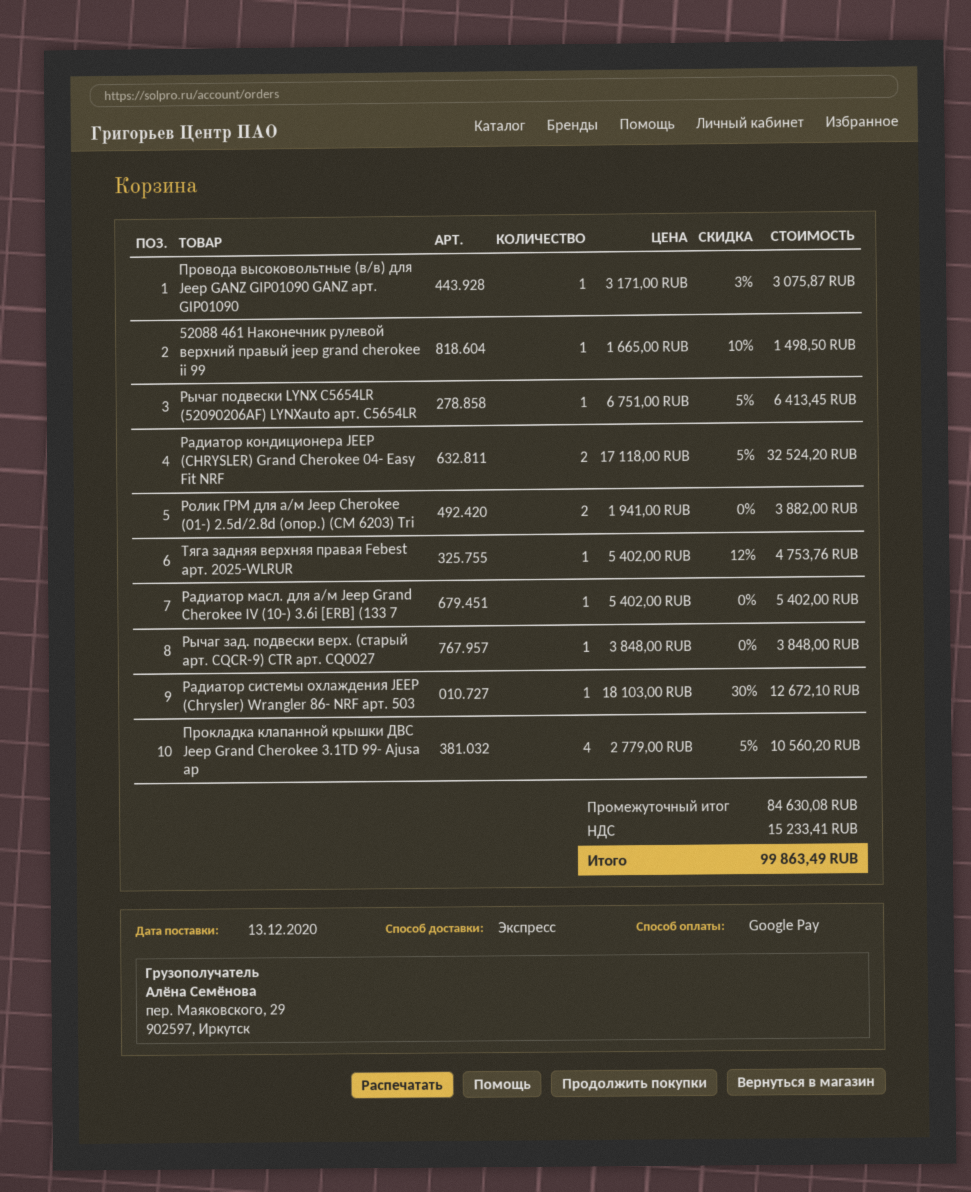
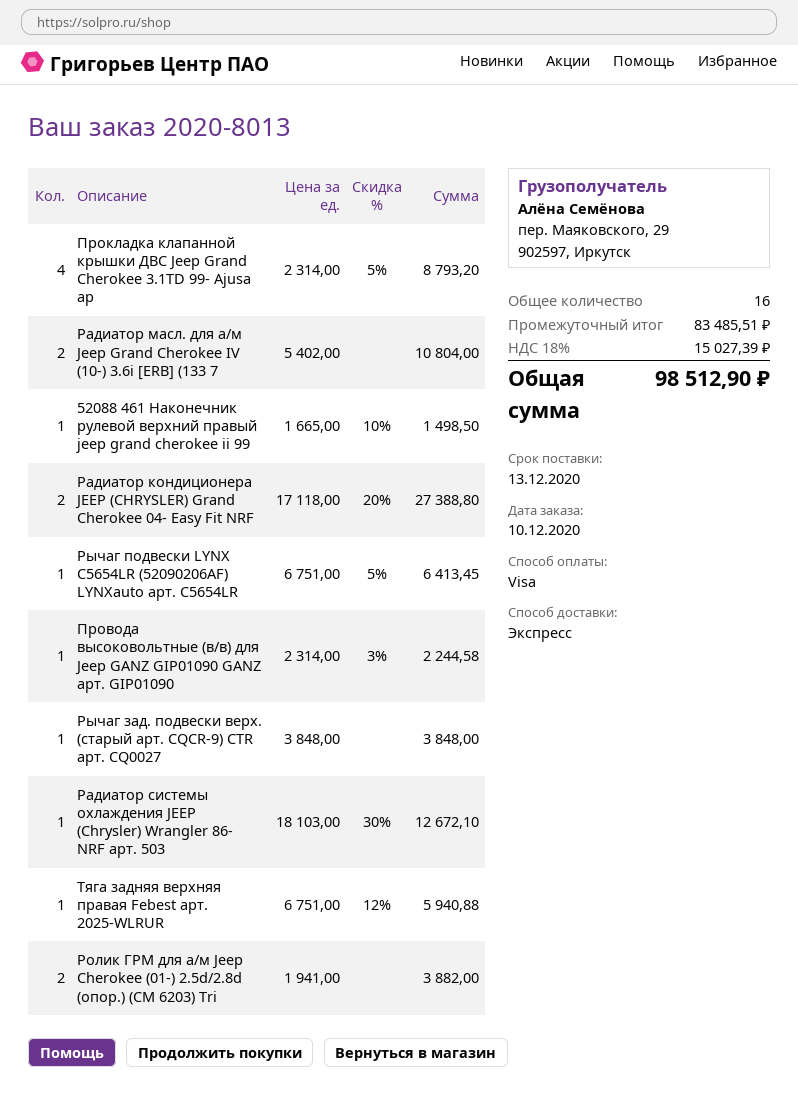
payment method: Google Pay -> Visa
Провода высоковольтные (в/в) для Jeep GANZ GIP01090 GANZ арт. GIP01090: 1 x 3171.00 - 3% = 3075.87 -> 1 x 2314.00 - 3% = 2244.58
Радиатор кондиционера JEEP (CHRYSLER) Grand Cherokee 04- Easy Fit NRF: 2 x 17118.00 - 5% = 32524.20 -> 2 x 17118.00 - 20% = 27388.80
Тяга задняя верхняя правая Febest арт. 2025-WLRUR: 1 x 5402.00 - 12% = 4753.76 -> 1 x 6751.00 - 12% = 5940.88
Радиатор масл. для а/м Jeep Grand Cherokee IV (10-) 3.6i [ERB] (133 7: 1 x 5402.00 = 5402.00 -> 2 x 5402.00 = 10804.00
Прокладка клапанной крышки ДВС Jeep Grand Cherokee 3.1TD 99- Ajusa ар: 4 x 2779.00 - 5% = 10560.20 -> 4 x 2314.00 - 5% = 8793.20
subtotal: 84630.08 -> 83485.51
tax: 15233.41 -> 15027.39
total: 99863.49 -> 98512.90

